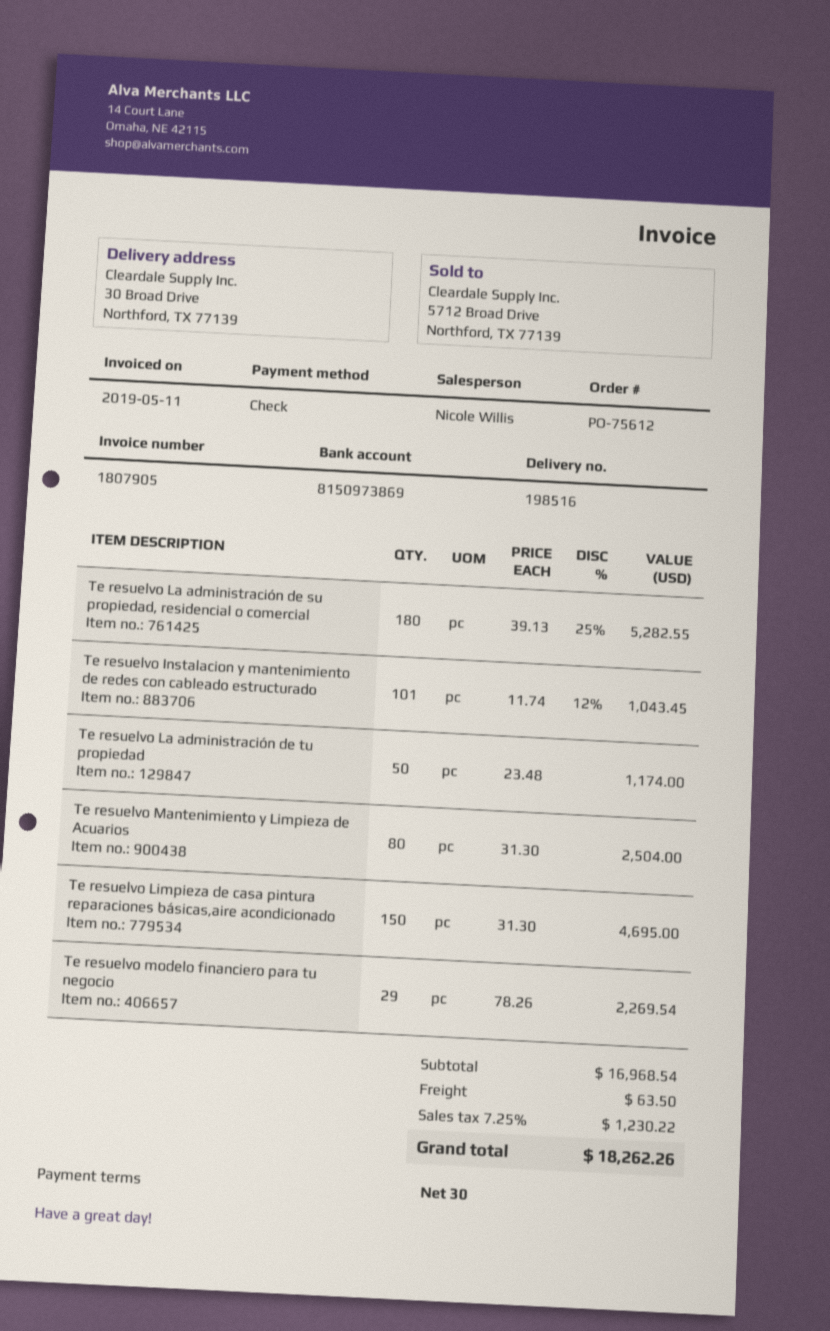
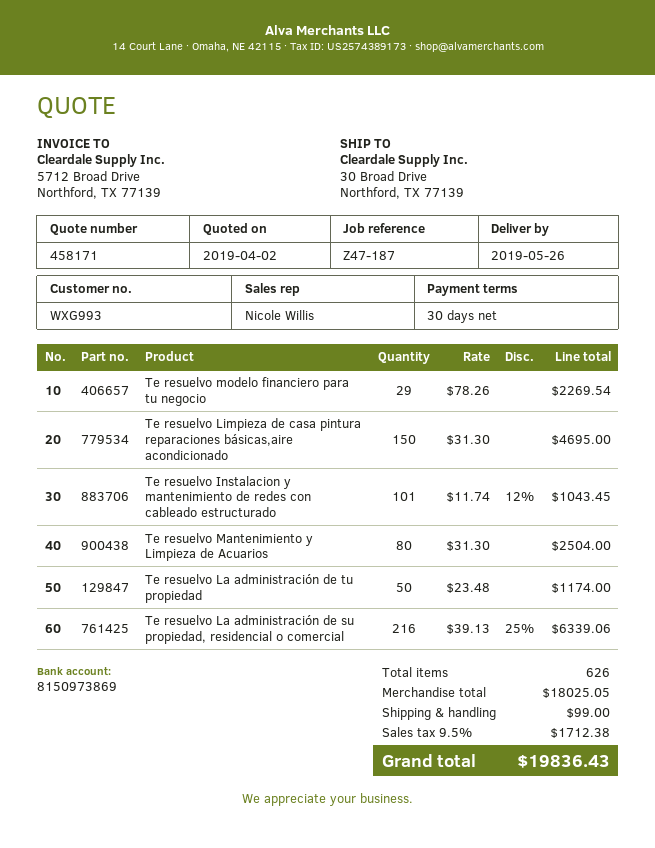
Te resuelvo La administración de su propiedad, residencial o comercial: 180 x 39.13 - 25% = 5282.55 -> 216 x 39.13 - 25% = 6339.06
subtotal: 16968.54 -> 18025.05
shipping: 63.50 -> 99.00
tax: 7.25% = 1230.22 -> 9.5% = 1712.38
total: 18262.26 -> 19836.43

